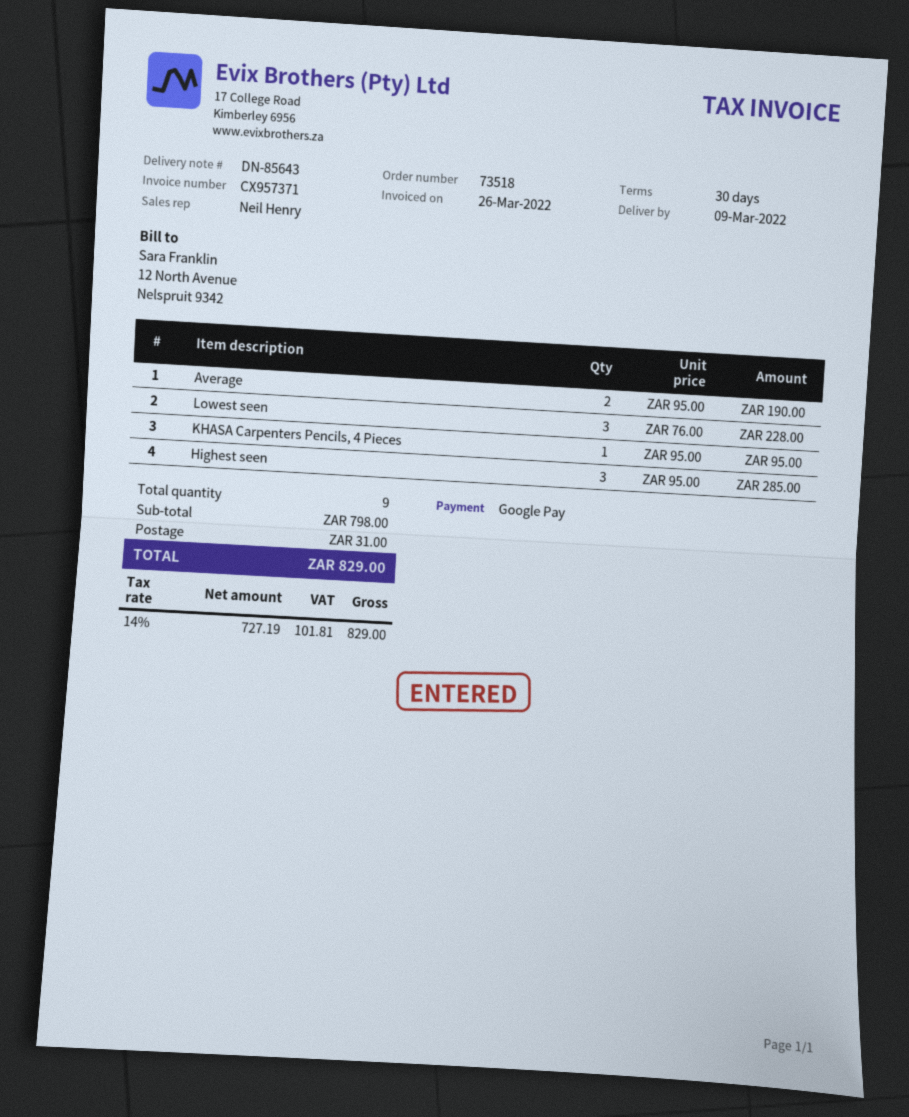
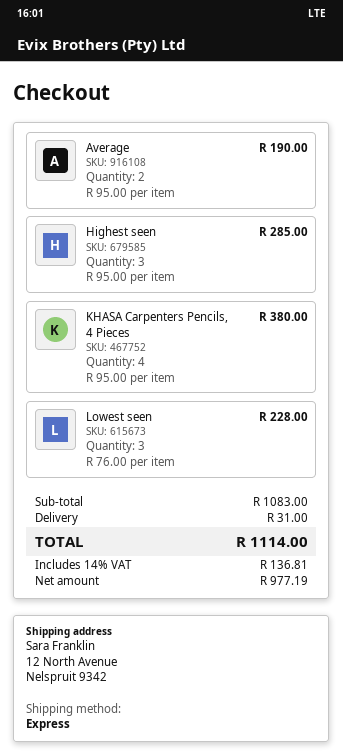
KHASA Carpenters Pencils, 4 Pieces: 1 x 95.00 = 95.00 -> 4 x 95.00 = 380.00
subtotal: 798.00 -> 1083.00
net: 727.19 -> 977.19
tax: 14% = 101.81 -> 14% = 136.81
total: 829.00 -> 1114.00

